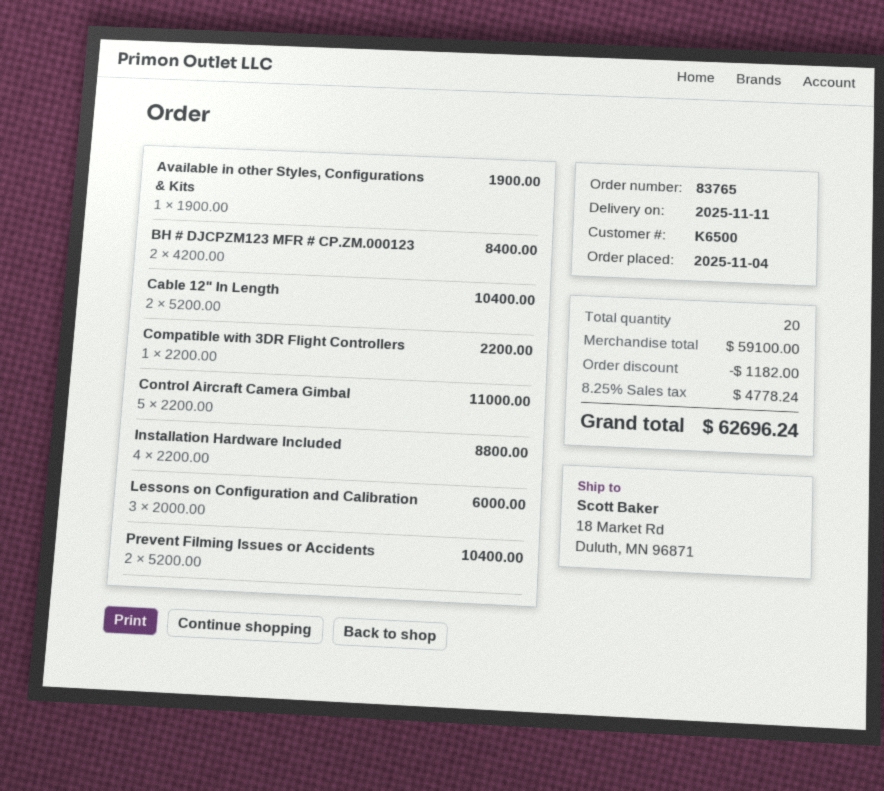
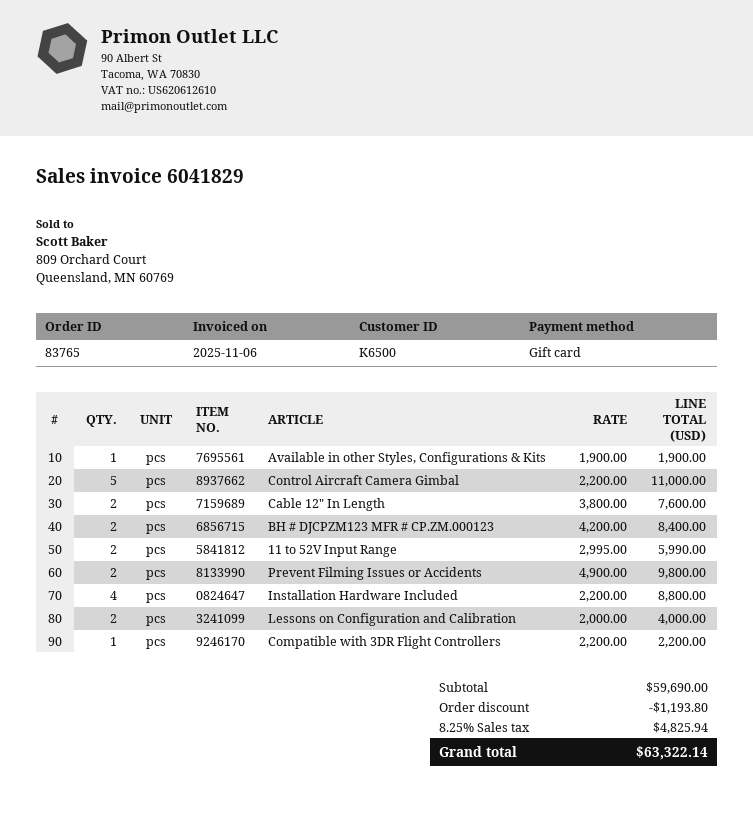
Cable 12" In Length: 2 x 5200.00 = 10400.00 -> 2 x 3800.00 = 7600.00
Lessons on Configuration and Calibration: 3 x 2000.00 = 6000.00 -> 2 x 2000.00 = 4000.00
Prevent Filming Issues or Accidents: 2 x 5200.00 = 10400.00 -> 2 x 4900.00 = 9800.00
11 to 52V Input Range: none -> 2 x 2995.00 = 5990.00
subtotal: 59100.00 -> 59690.00
discount: 1182.00 -> 1193.80
tax: 8.25% = 4778.24 -> 8.25% = 4825.94
total: 62696.24 -> 63322.14

